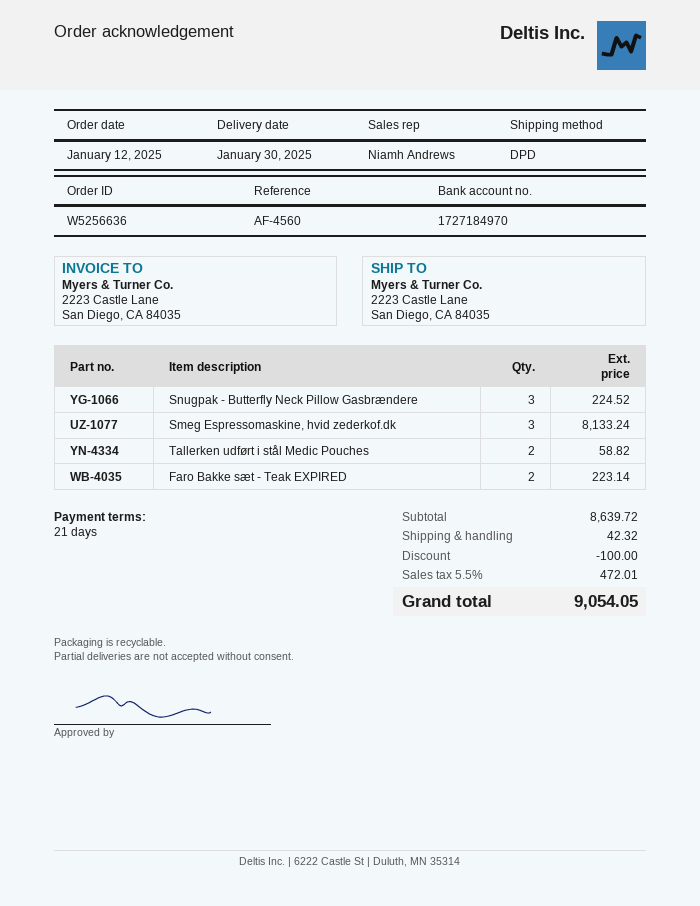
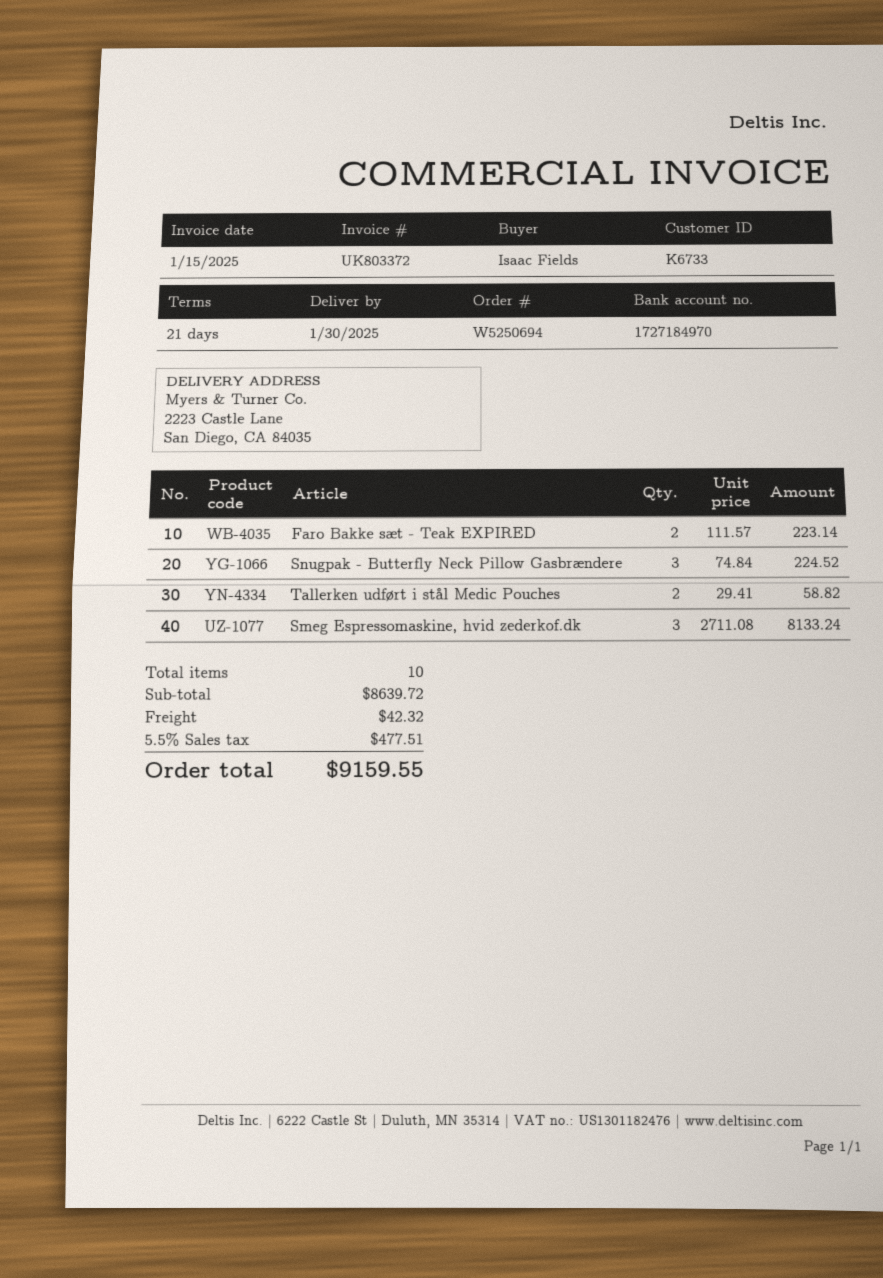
order number: W5256636 -> W5250694
discount: 100.00 -> none
tax: 5.5% = 472.01 -> 5.5% = 477.51
total: 9054.05 -> 9159.55

